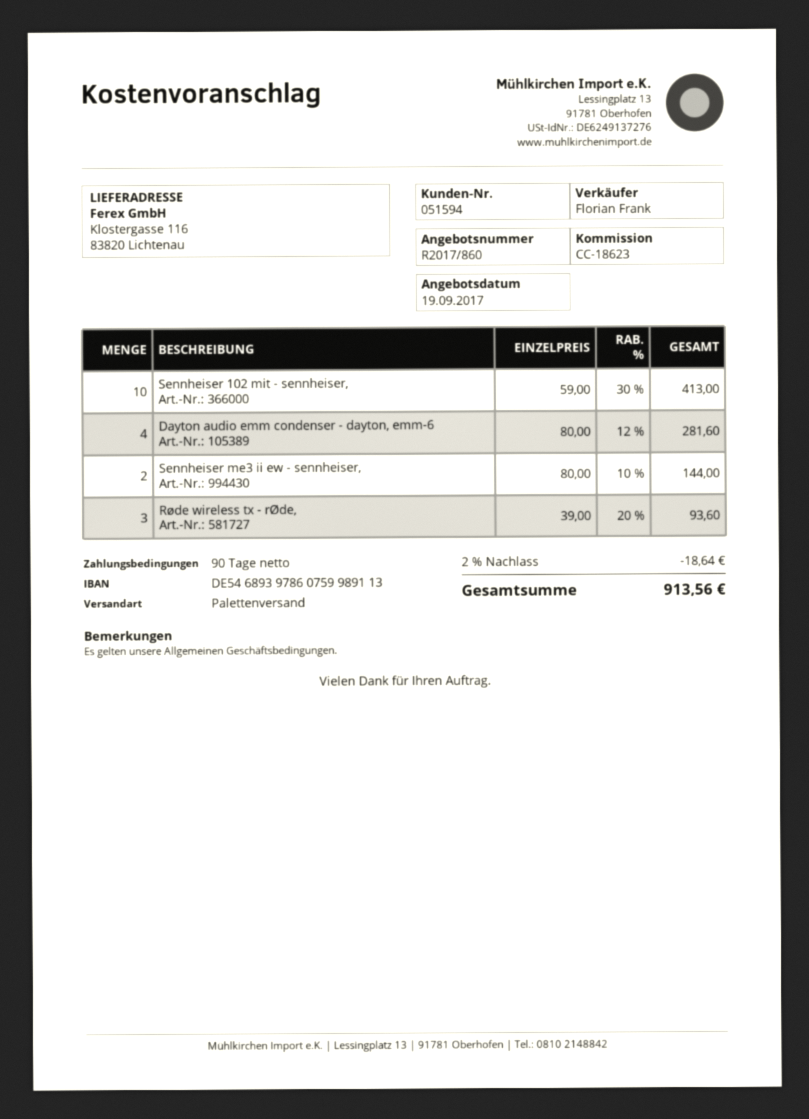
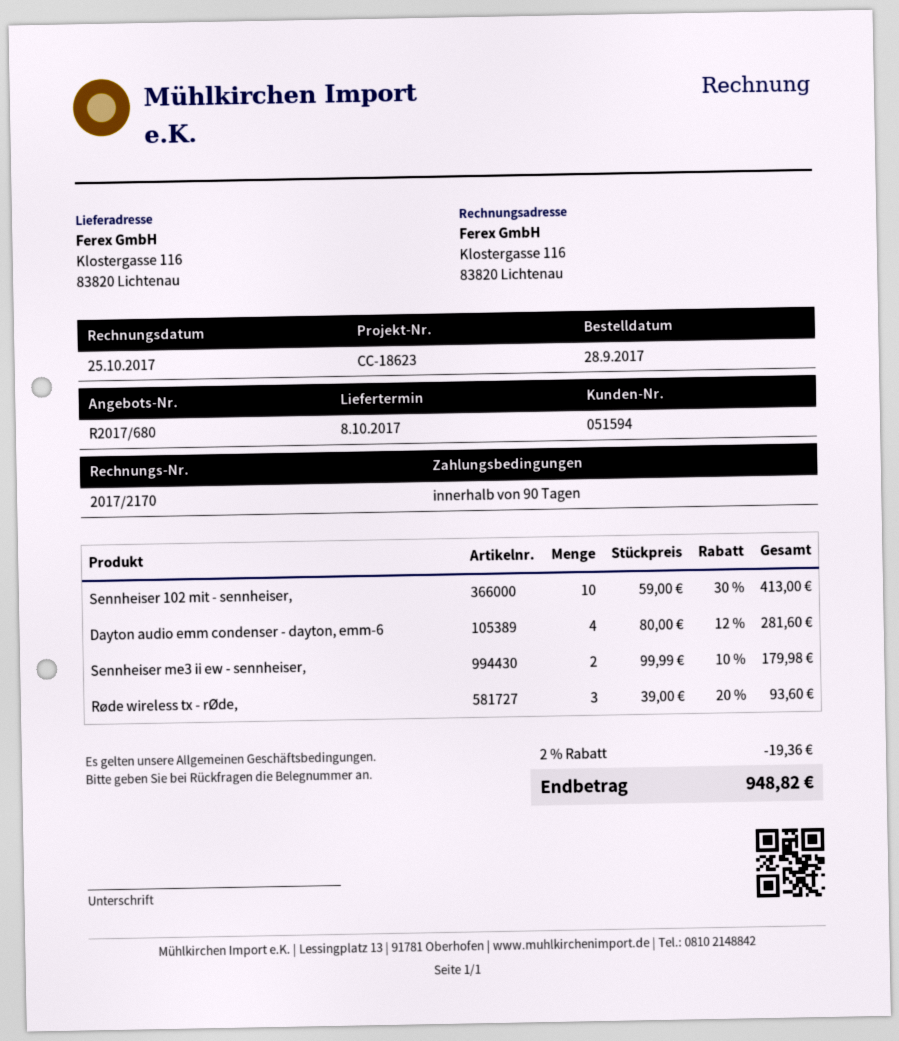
quote number: R2017/860 -> R2017/680
Sennheiser me3 ii ew - sennheiser,: 2 x 80.00 - 10% = 144.00 -> 2 x 99.99 - 10% = 179.98
discount: 2% = 18.64 -> 2% = 19.36
total: 913.56 -> 948.82

